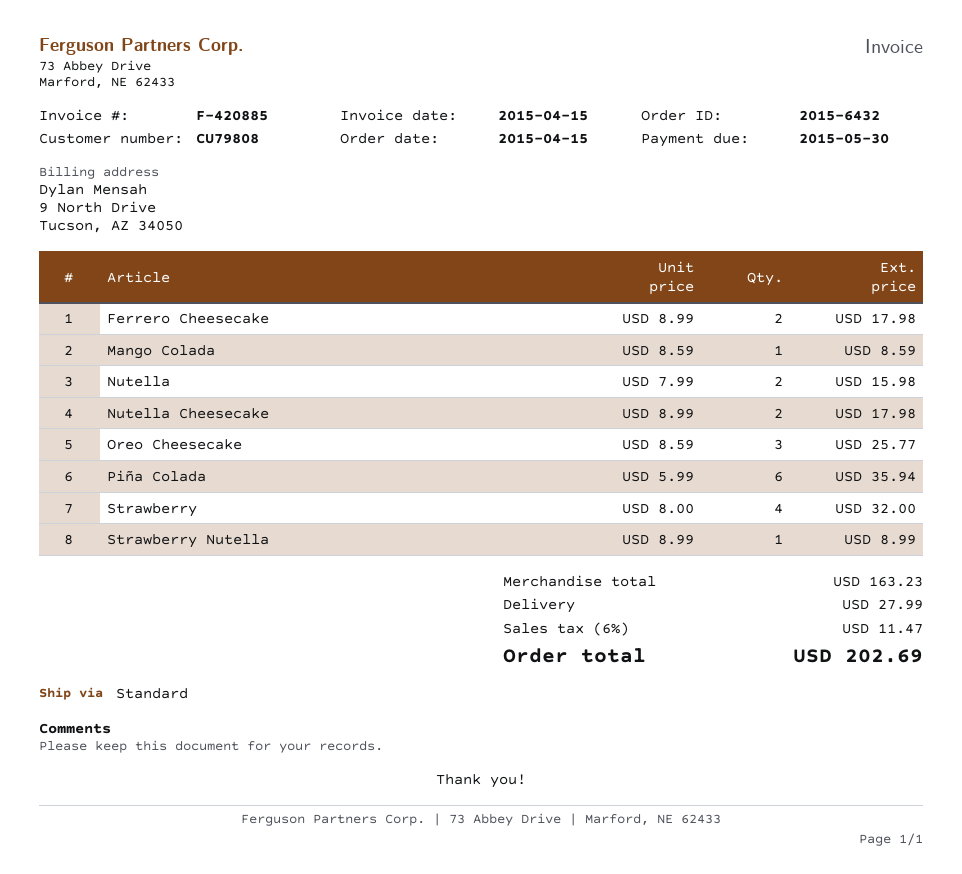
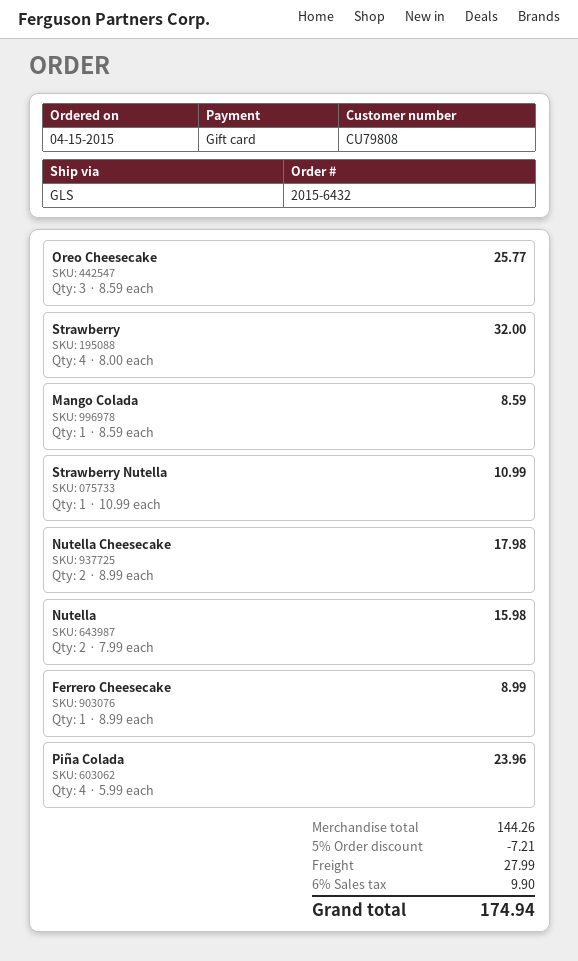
shipping method: standard -> GLS
Ferrero Cheesecake: 2 x 8.99 = 17.98 -> 1 x 8.99 = 8.99
Piña Colada: 6 x 5.99 = 35.94 -> 4 x 5.99 = 23.96
Strawberry Nutella: 1 x 8.99 = 8.99 -> 1 x 10.99 = 10.99
subtotal: 163.23 -> 144.26
discount: none -> 5% = 7.21
tax: 6% = 11.47 -> 6% = 9.90
total: 202.69 -> 174.94

